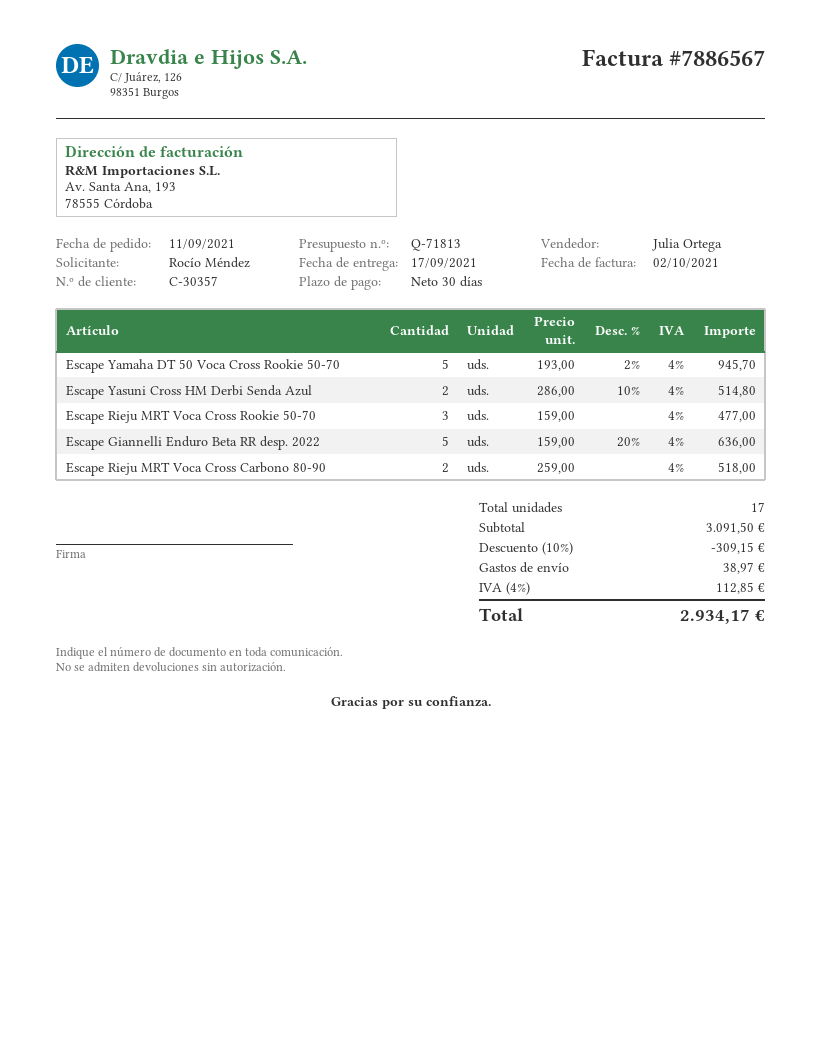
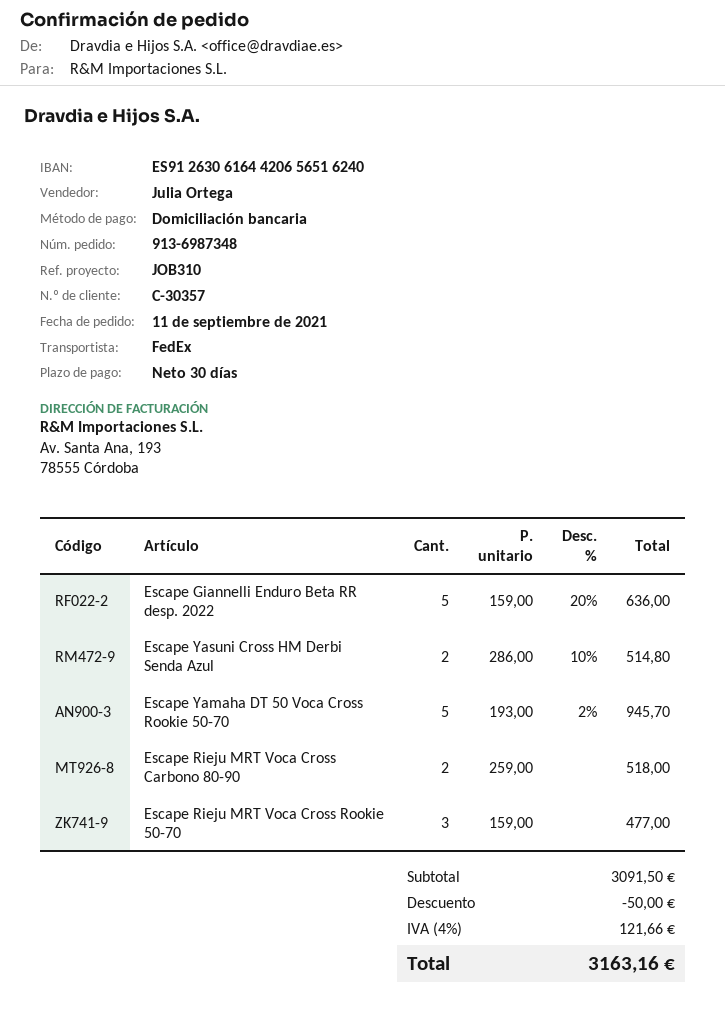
discount: 309.15 -> 50.00
shipping: 38.97 -> none
tax: 4% = 112.85 -> 4% = 121.66
total: 2934.17 -> 3163.16

